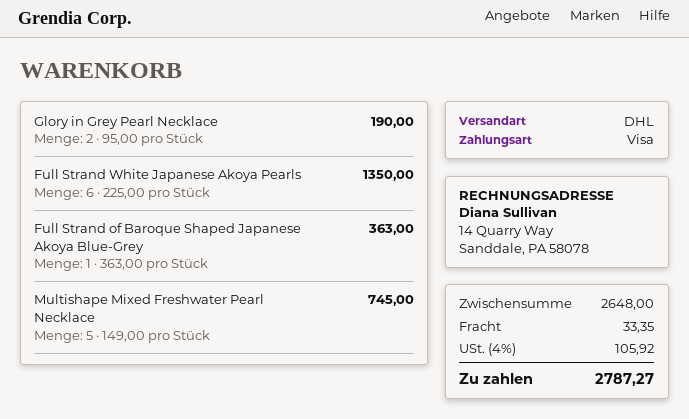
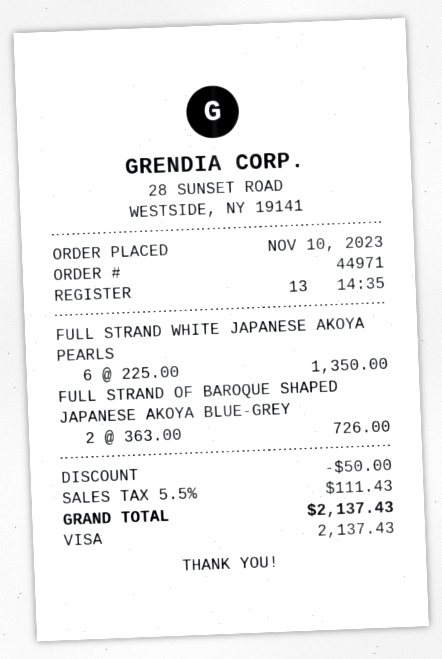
Glory in Grey Pearl Necklace: 2 x 95.00 = 190.00 -> none
Full Strand of Baroque Shaped Japanese Akoya Blue-Grey: 1 x 363.00 = 363.00 -> 2 x 363.00 = 726.00
Multishape Mixed Freshwater Pearl Necklace: 5 x 149.00 = 745.00 -> none
discount: none -> 50.00
shipping: 33.35 -> none
tax: 4% = 105.92 -> 5.5% = 111.43
total: 2787.27 -> 2137.43

